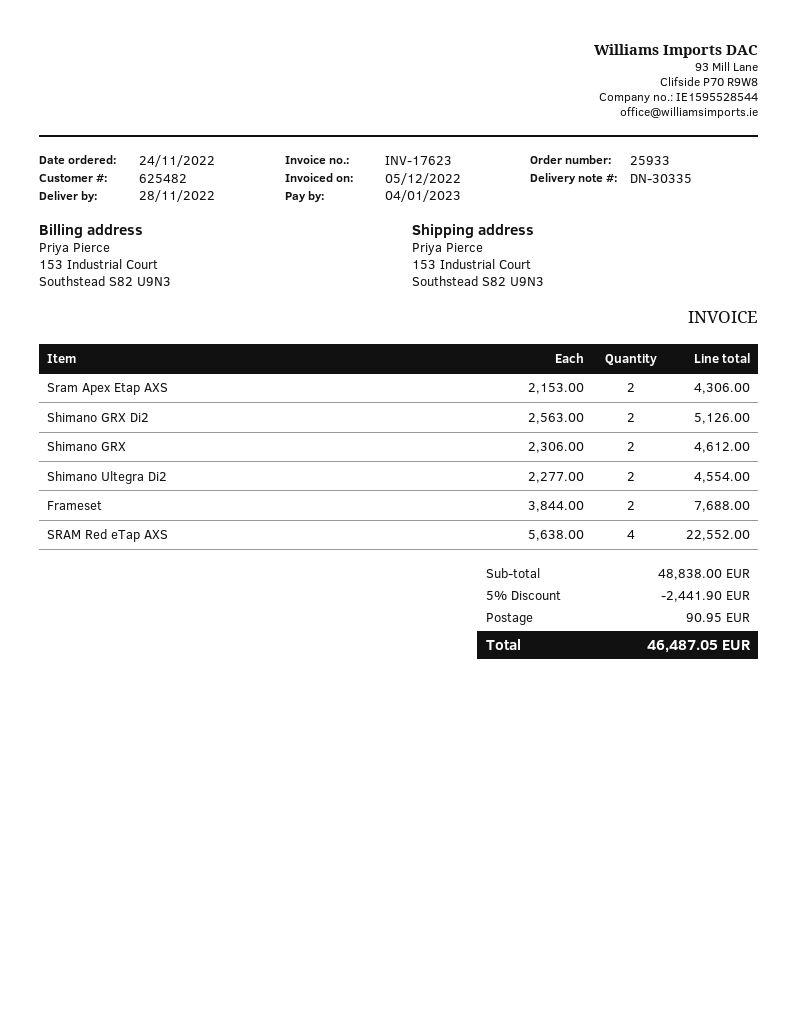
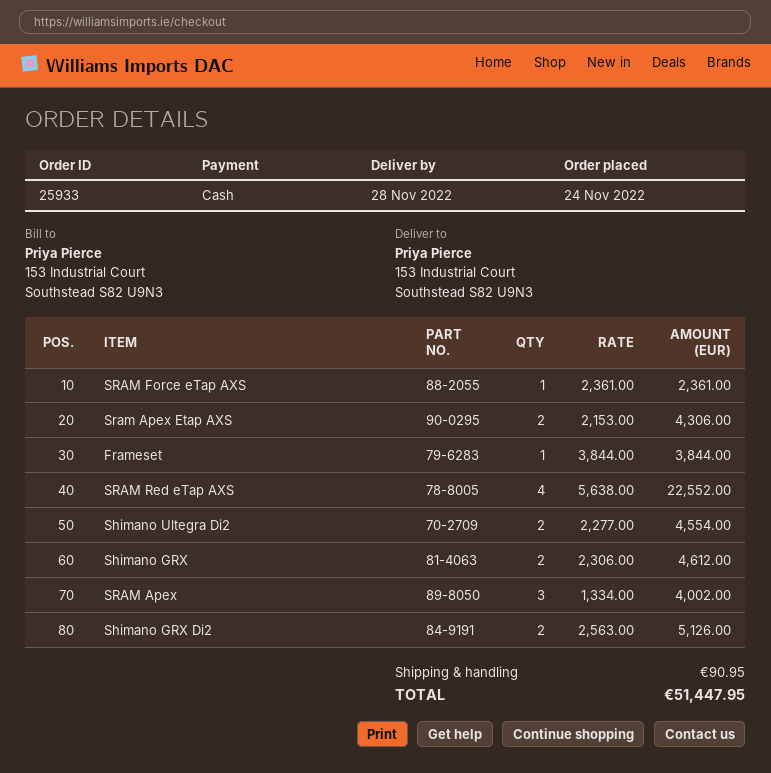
Frameset: 2 x 3844.00 = 7688.00 -> 1 x 3844.00 = 3844.00
SRAM Force eTap AXS: none -> 1 x 2361.00 = 2361.00
SRAM Apex: none -> 3 x 1334.00 = 4002.00
discount: 5% = 2441.90 -> none
total: 46487.05 -> 51447.95

